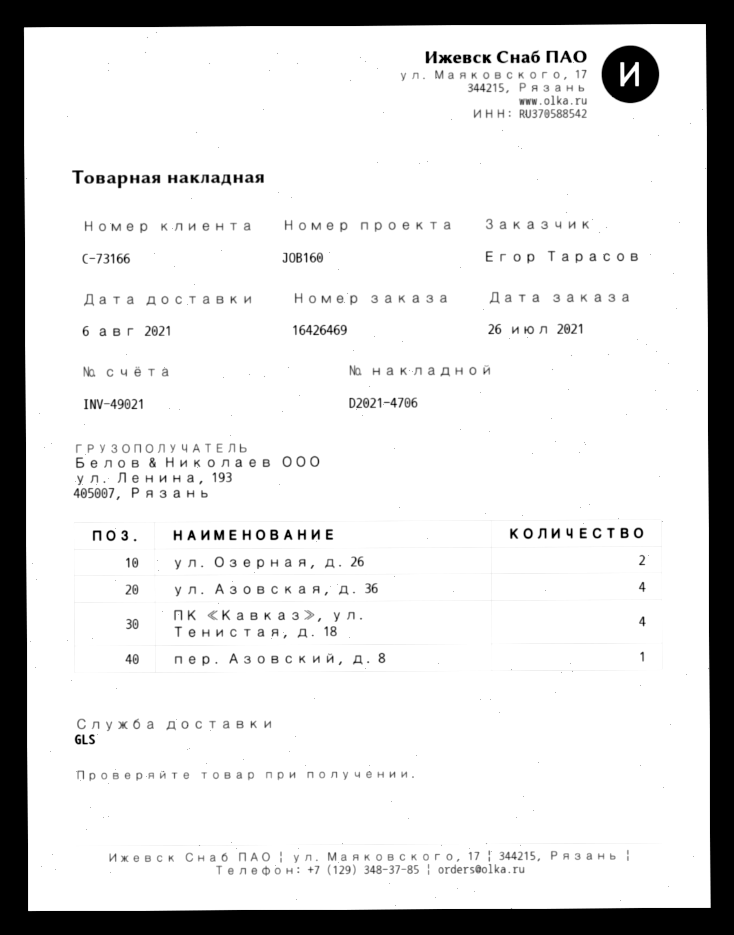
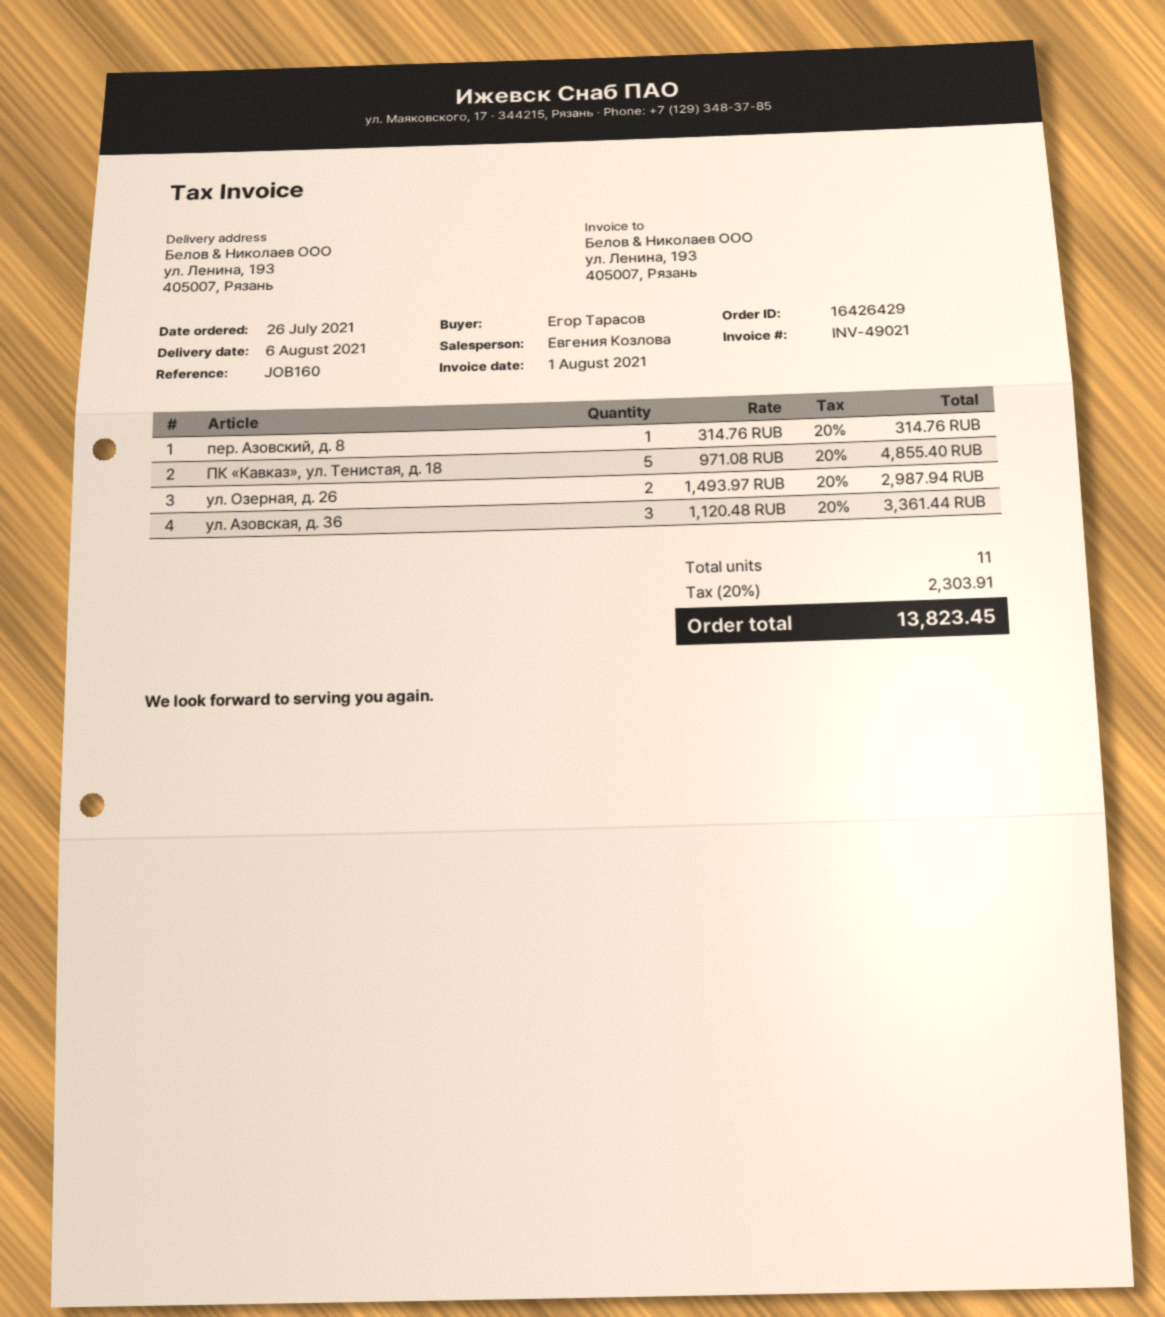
order number: 16426469 -> 16426429
ул. Азовская, д. 36: 4 -> 3
ПК «Кавказ», ул. Тенистая, д. 18: 4 -> 5

